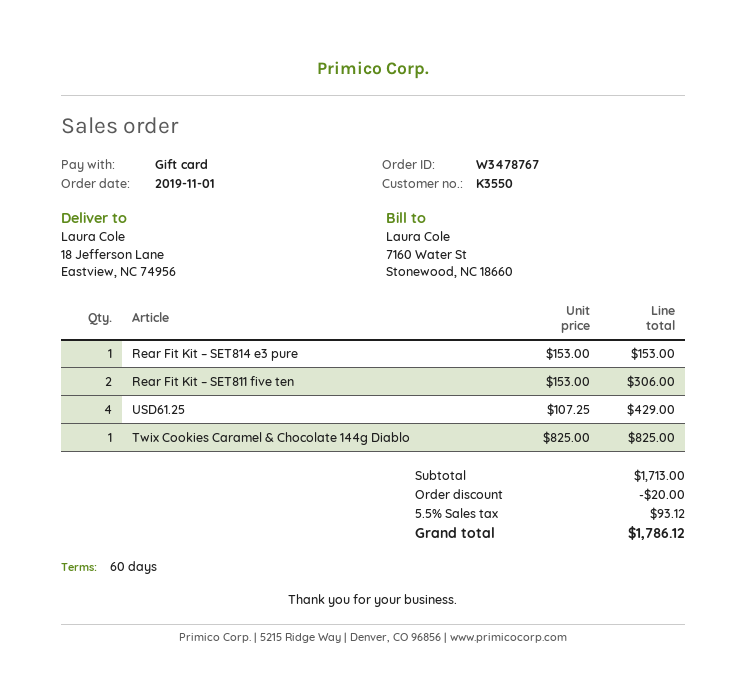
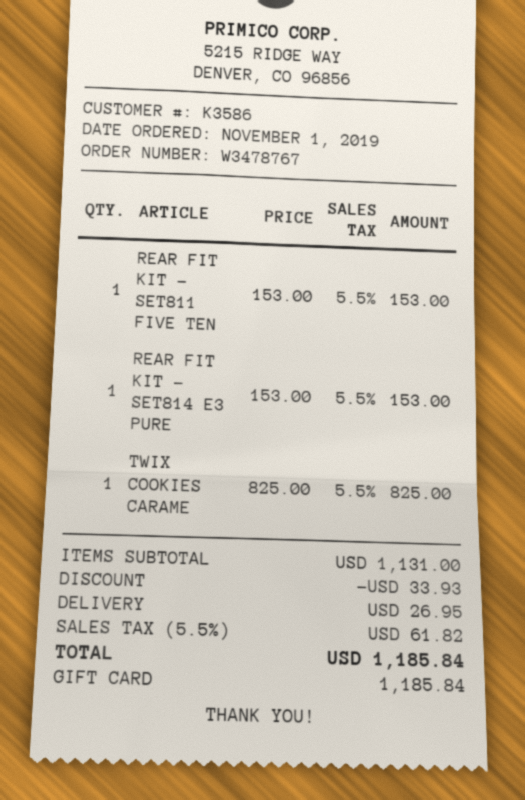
customer number: K3550 -> K3586
Rear Fit Kit – SET811 five ten: 2 x 153.00 = 306.00 -> 1 x 153.00 = 153.00
USD61.25: 4 x 107.25 = 429.00 -> none
subtotal: 1713.00 -> 1131.00
discount: 20.00 -> 33.93
shipping: none -> 26.95
tax: 5.5% = 93.12 -> 5.5% = 61.82
total: 1786.12 -> 1185.84

